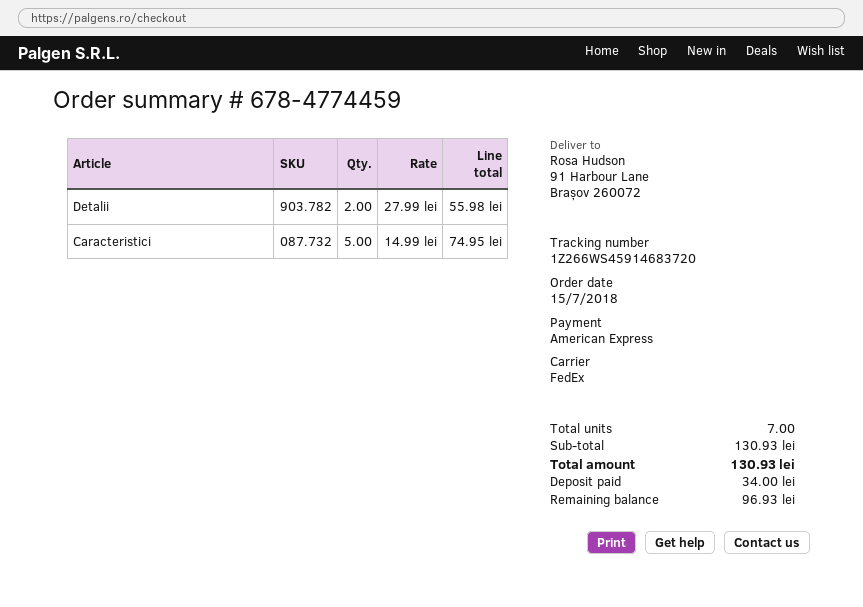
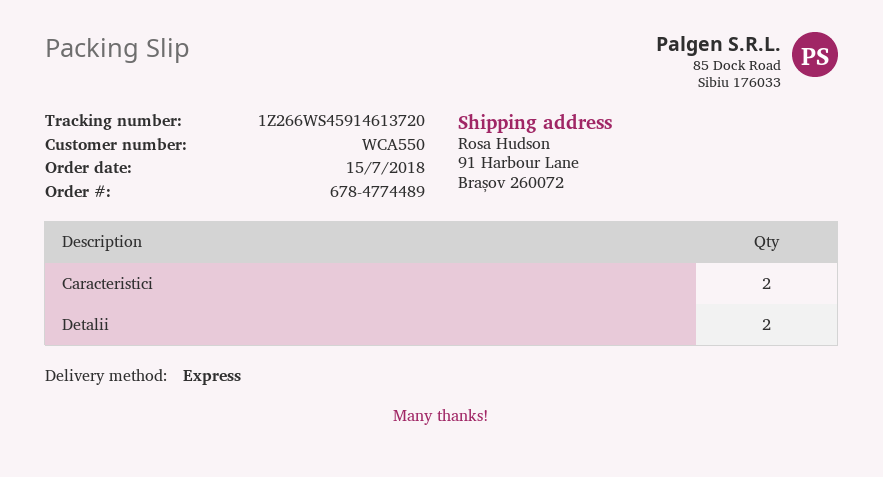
order number: 678-4774459 -> 678-4774489
shipping method: FedEx -> express
tracking number: 1Z266WS45914683720 -> 1Z266WS45914613720
Caracteristici: 5 -> 2

